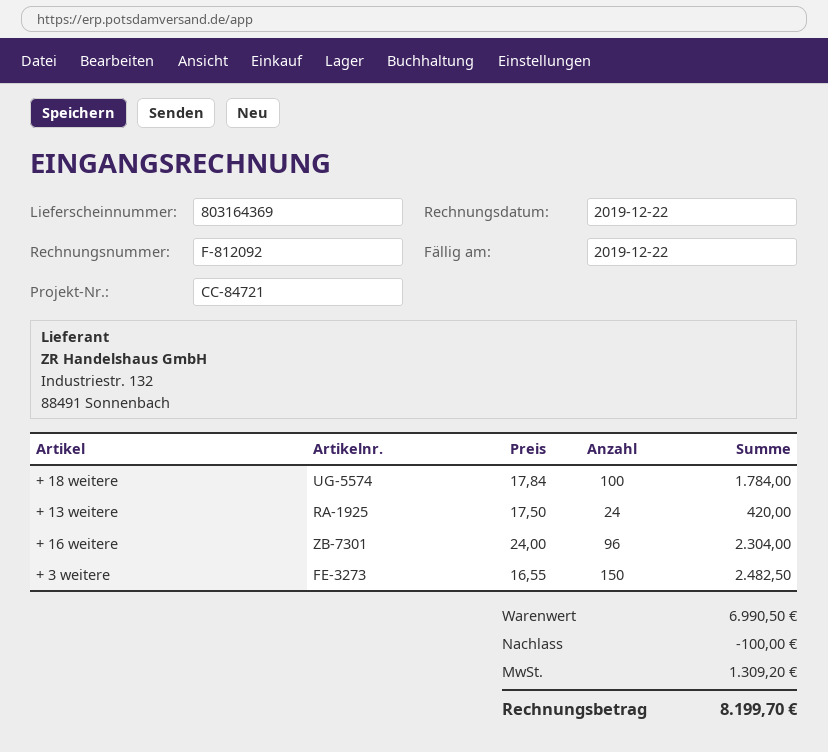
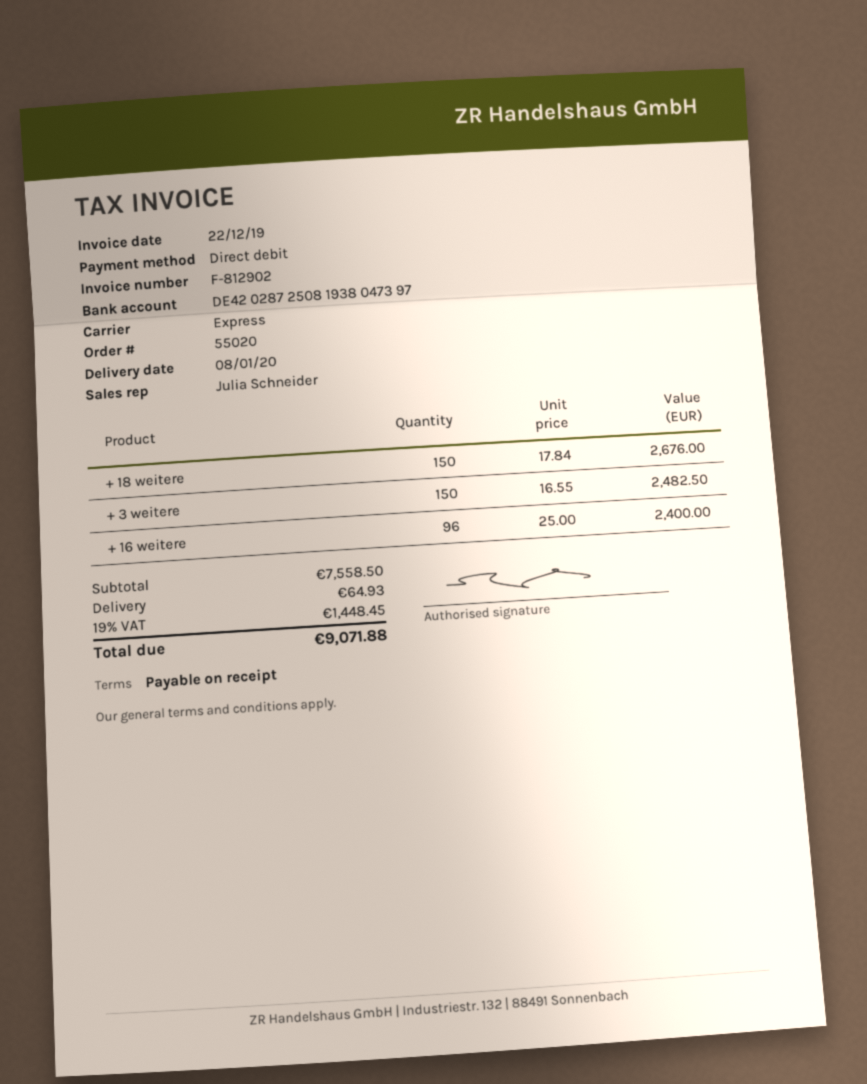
invoice number: F-812092 -> F-812902
+ 18 weitere: 100 x 17.84 = 1784.00 -> 150 x 17.84 = 2676.00
+ 13 weitere: 24 x 17.50 = 420.00 -> none
+ 16 weitere: 96 x 24.00 = 2304.00 -> 96 x 25.00 = 2400.00
subtotal: 6990.50 -> 7558.50
discount: 100.00 -> none
shipping: none -> 64.93
tax: 1309.20 -> 1448.45
total: 8199.70 -> 9071.88

